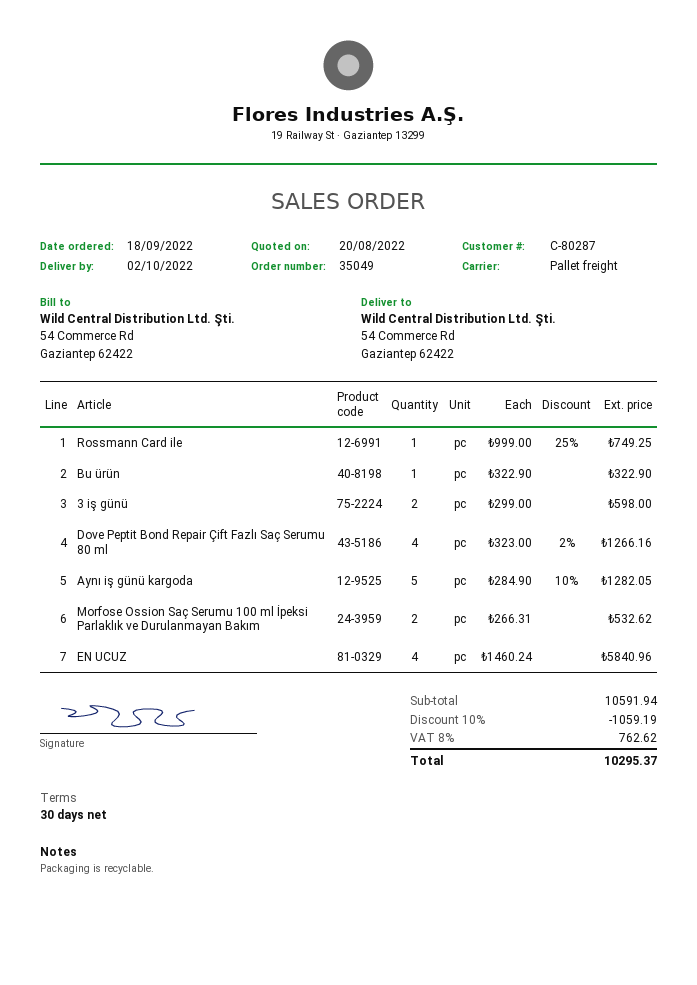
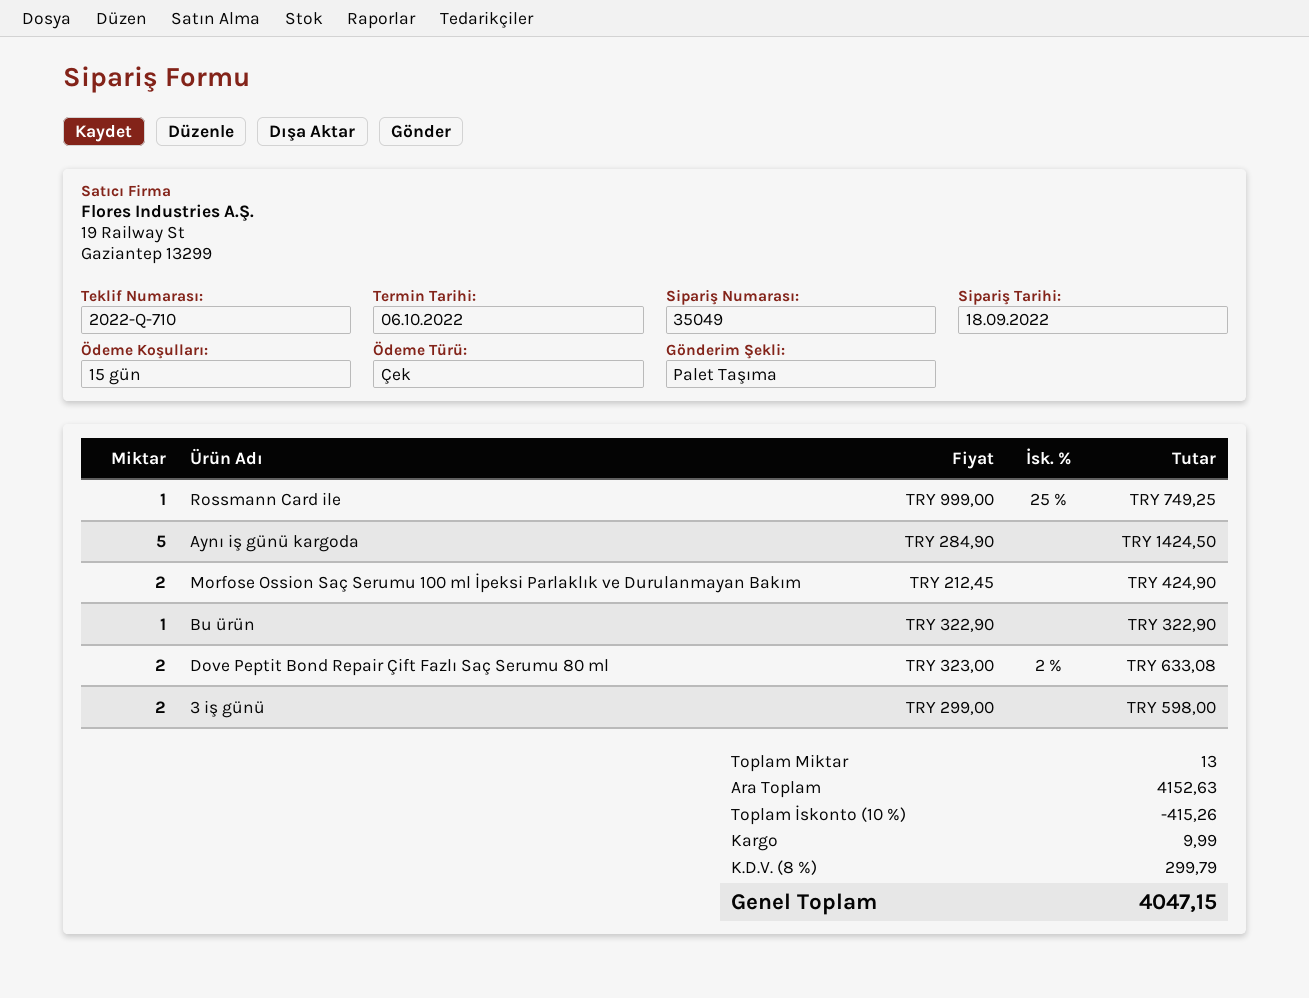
delivery date: 2022-10-02 -> 2022-10-06
payment terms: 30 days -> 15 days
Dove Peptit Bond Repair Çift Fazlı Saç Serumu 80 ml: 4 x 323.00 - 2% = 1266.16 -> 2 x 323.00 - 2% = 633.08
Aynı iş günü kargoda: 5 x 284.90 - 10% = 1282.05 -> 5 x 284.90 = 1424.50
Morfose Ossion Saç Serumu 100 ml İpeksi Parlaklık ve Durulanmayan Bakım: 2 x 266.31 = 532.62 -> 2 x 212.45 = 424.90
EN UCUZ: 4 x 1460.24 = 5840.96 -> none
subtotal: 10591.94 -> 4152.63
discount: 10% = 1059.19 -> 10% = 415.26
shipping: none -> 9.99
tax: 8% = 762.62 -> 8% = 299.79
total: 10295.37 -> 4047.15

